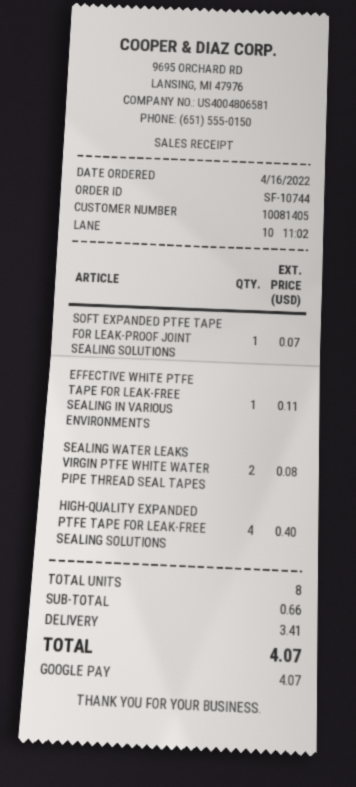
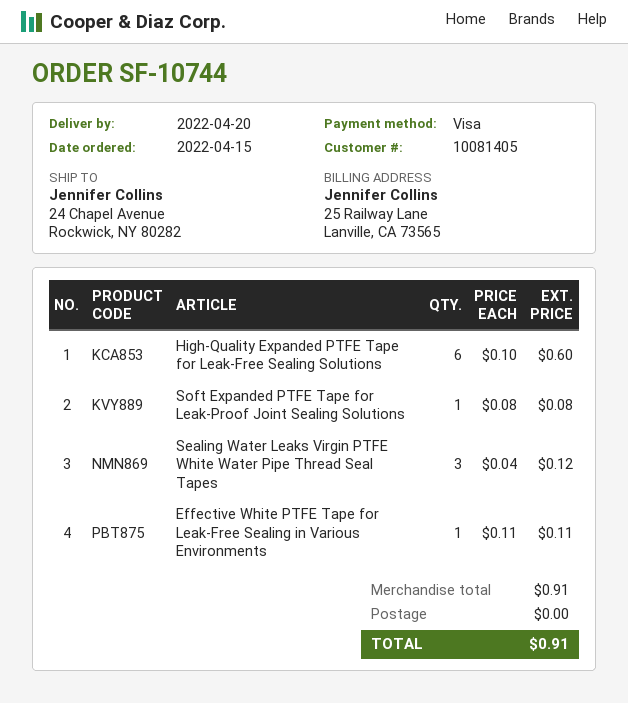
order date: 2022-04-16 -> 2022-04-15
payment method: Google Pay -> Visa
SOFT EXPANDED PTFE TAPE FOR LEAK-PROOF JOINT SEALING SOLUTIONS: 1 for 0.07 -> 1 for 0.08
SEALING WATER LEAKS VIRGIN PTFE WHITE WATER PIPE THREAD SEAL TAPES: 2 for 0.08 -> 3 for 0.12
HIGH-QUALITY EXPANDED PTFE TAPE FOR LEAK-FREE SEALING SOLUTIONS: 4 for 0.40 -> 6 for 0.60
subtotal: 0.66 -> 0.91
shipping: 3.41 -> 0.00
total: 4.07 -> 0.91

